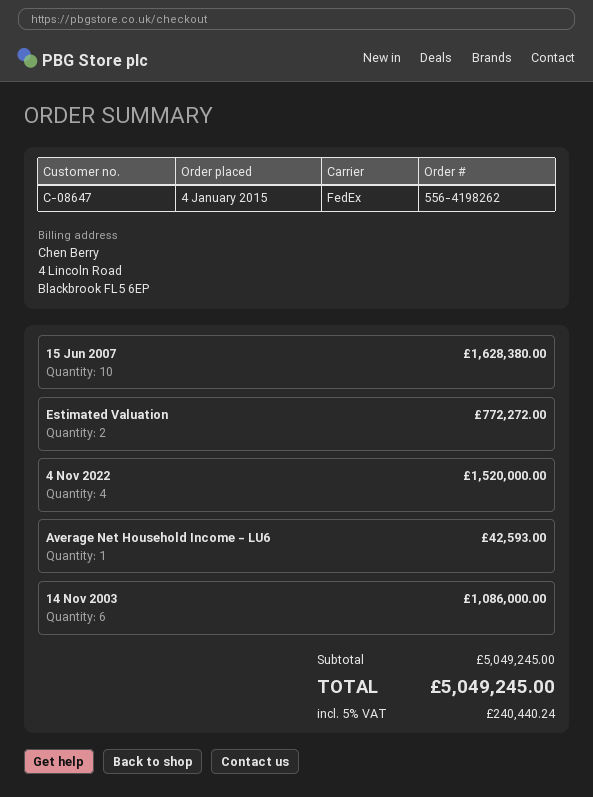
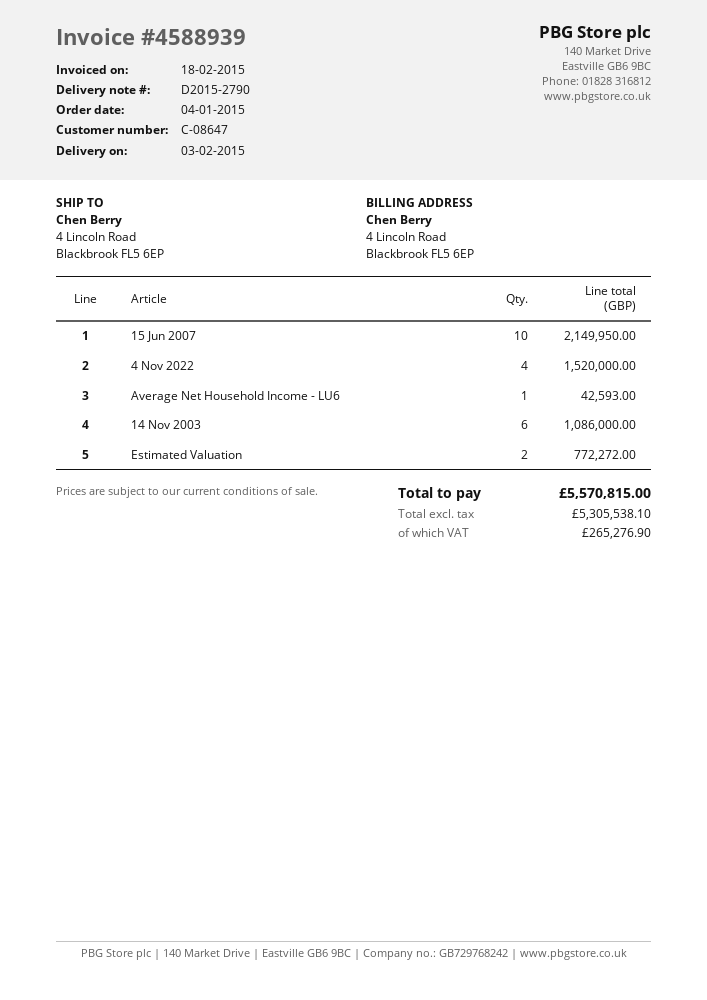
15 Jun 2007: 10 for 1628380.00 -> 10 for 2149950.00
tax: 240440.24 -> 265276.90
total: 5049245.00 -> 5570815.00

